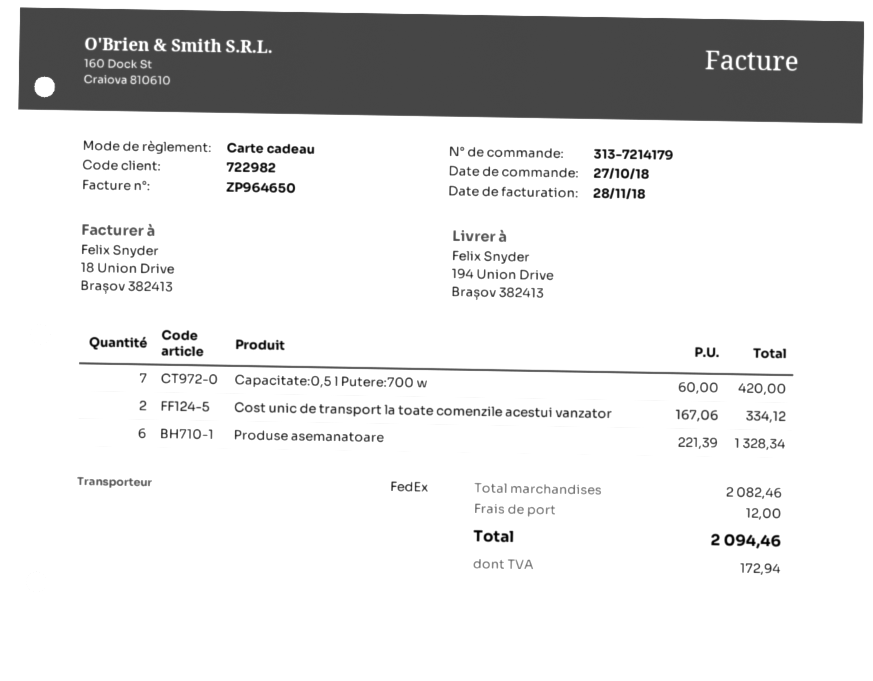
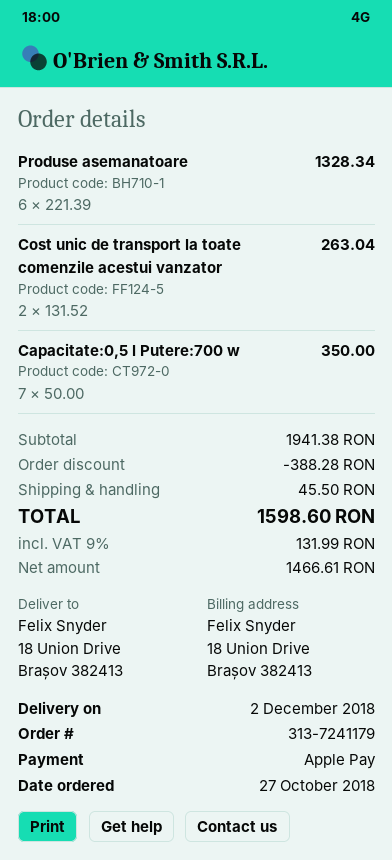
order number: 313-7214179 -> 313-7241179
payment method: gift card -> Apple Pay
ship to: 194 Union Drive, Brașov 382413 -> 18 Union Drive, Brașov 382413
Capacitate:0,5 l Putere:700 w: 7 x 60.00 = 420.00 -> 7 x 50.00 = 350.00
Cost unic de transport la toate comenzile acestui vanzator: 2 x 167.06 = 334.12 -> 2 x 131.52 = 263.04
subtotal: 2082.46 -> 1941.38
discount: none -> 388.28
shipping: 12.00 -> 45.50
tax: 172.94 -> 131.99
total: 2094.46 -> 1598.60

